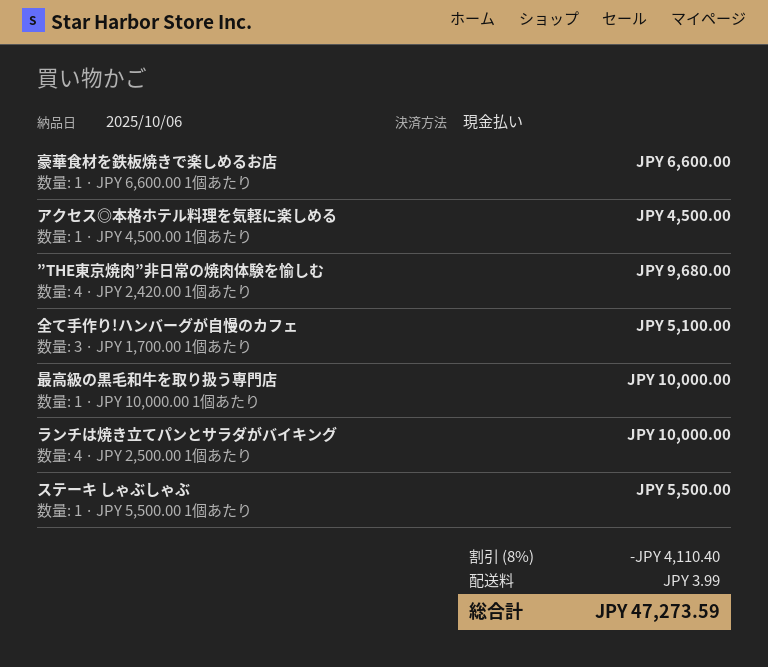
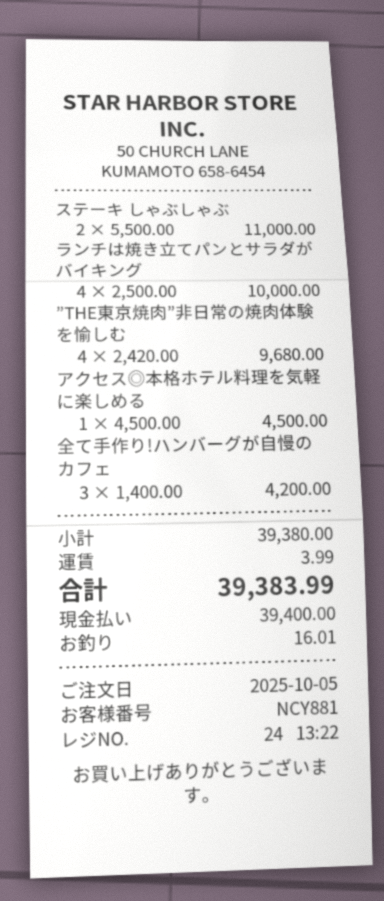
豪華食材を鉄板焼きで楽しめるお店: 1 x 6600.00 = 6600.00 -> none
全て手作り!ハンバーグが自慢のカフェ: 3 x 1700.00 = 5100.00 -> 3 x 1400.00 = 4200.00
最高級の黒毛和牛を取り扱う専門店: 1 x 10000.00 = 10000.00 -> none
ステーキ しゃぶしゃぶ: 1 x 5500.00 = 5500.00 -> 2 x 5500.00 = 11000.00
discount: 8% = 4110.40 -> none
total: 47273.59 -> 39383.99

